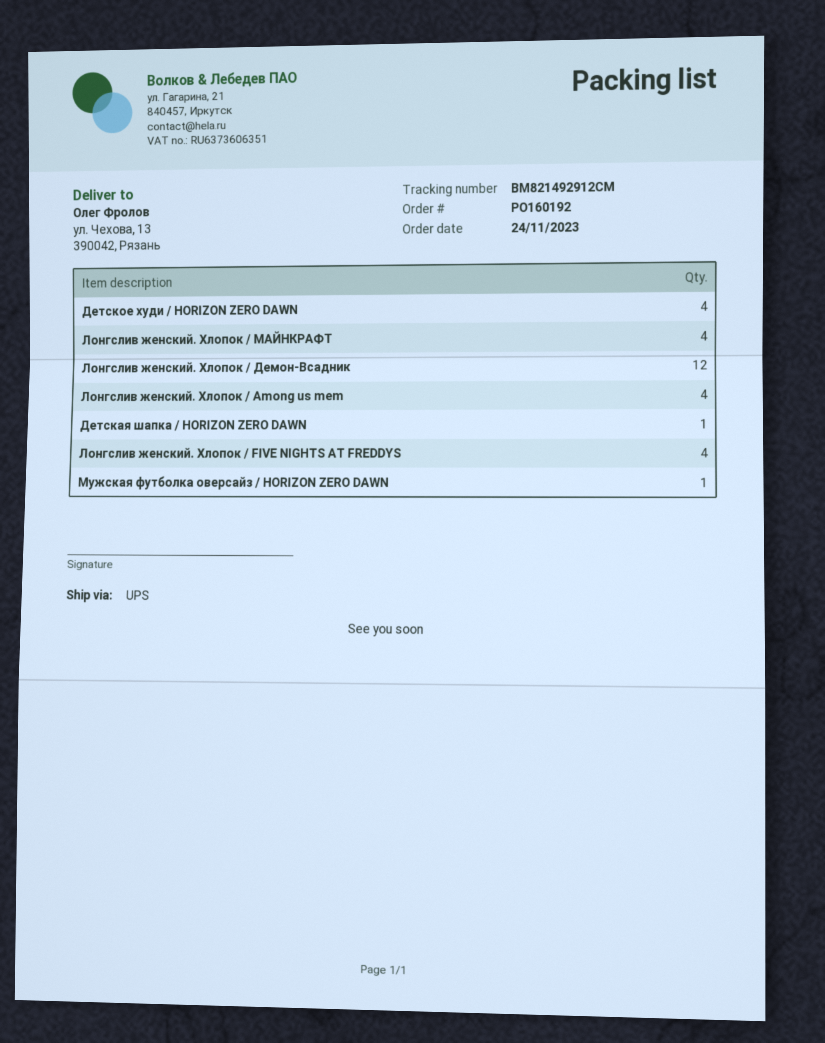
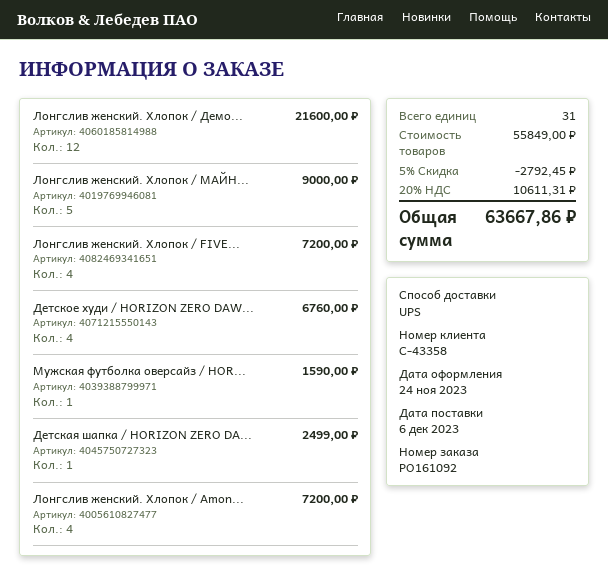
order number: PO160192 -> PO161092
Лонгслив женский. Хлопок / МАЙНКРАФТ: 4 -> 5

